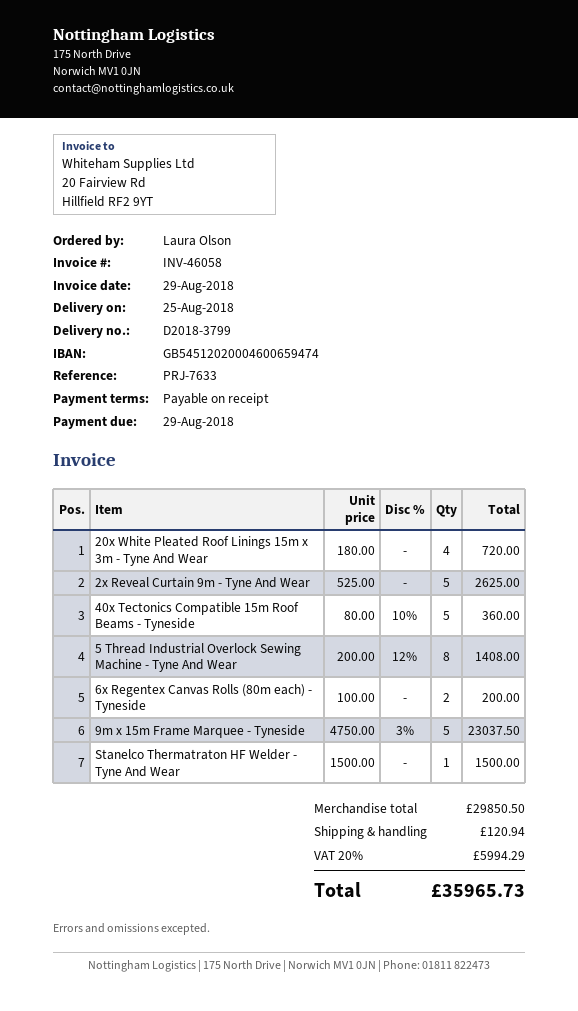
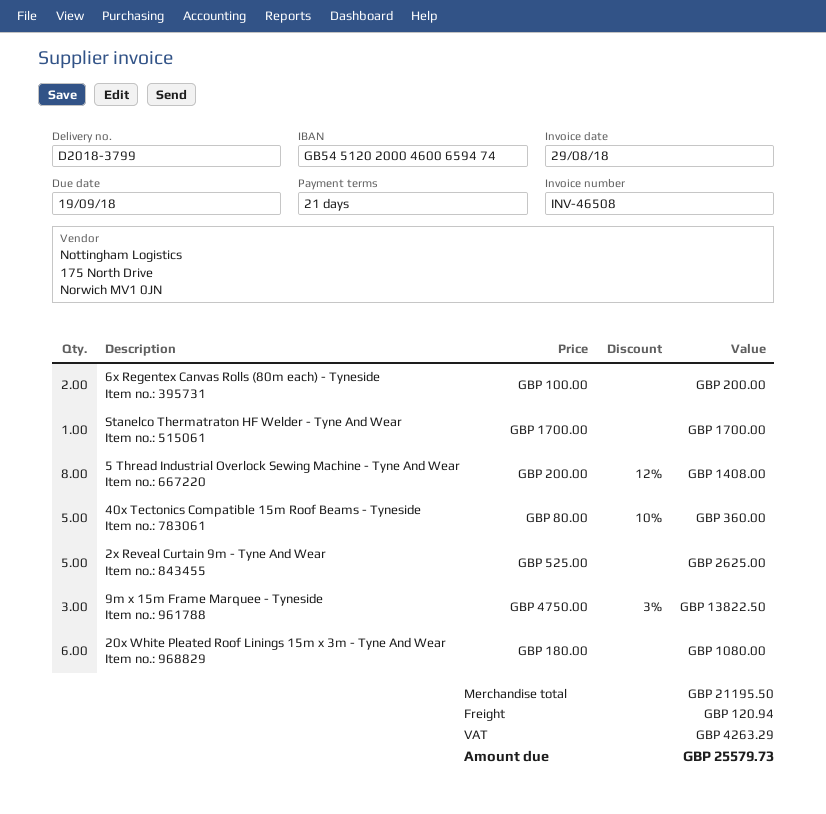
invoice number: INV-46058 -> INV-46508
payment terms: on receipt -> 21 days
due date: 2018-08-29 -> 2018-09-19
20x White Pleated Roof Linings 15m x 3m - Tyne And Wear: 4 x 180.00 = 720.00 -> 6 x 180.00 = 1080.00
9m x 15m Frame Marquee - Tyneside: 5 x 4750.00 - 3% = 23037.50 -> 3 x 4750.00 - 3% = 13822.50
Stanelco Thermatraton HF Welder - Tyne And Wear: 1 x 1500.00 = 1500.00 -> 1 x 1700.00 = 1700.00
subtotal: 29850.50 -> 21195.50
tax: 5994.29 -> 4263.29
total: 35965.73 -> 25579.73

